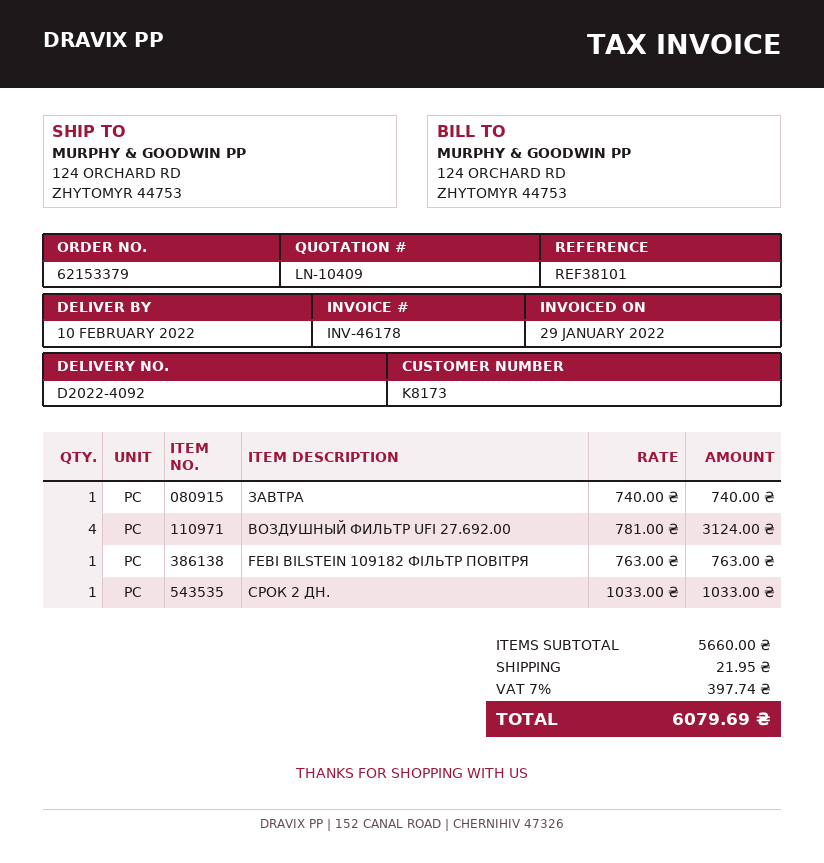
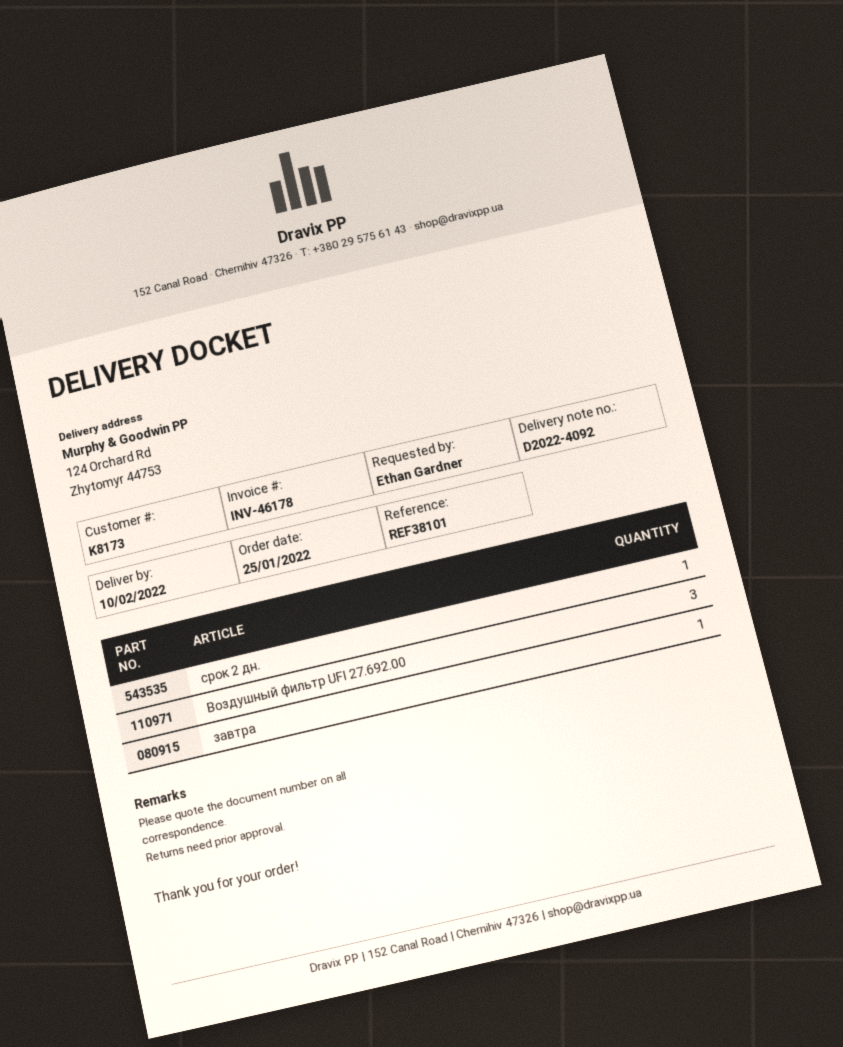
ВОЗДУШНЫЙ ФИЛЬТР UFI 27.692.00: 4 -> 3
FEBI BILSTEIN 109182 ФІЛЬТР ПОВІТРЯ: 1 -> none

